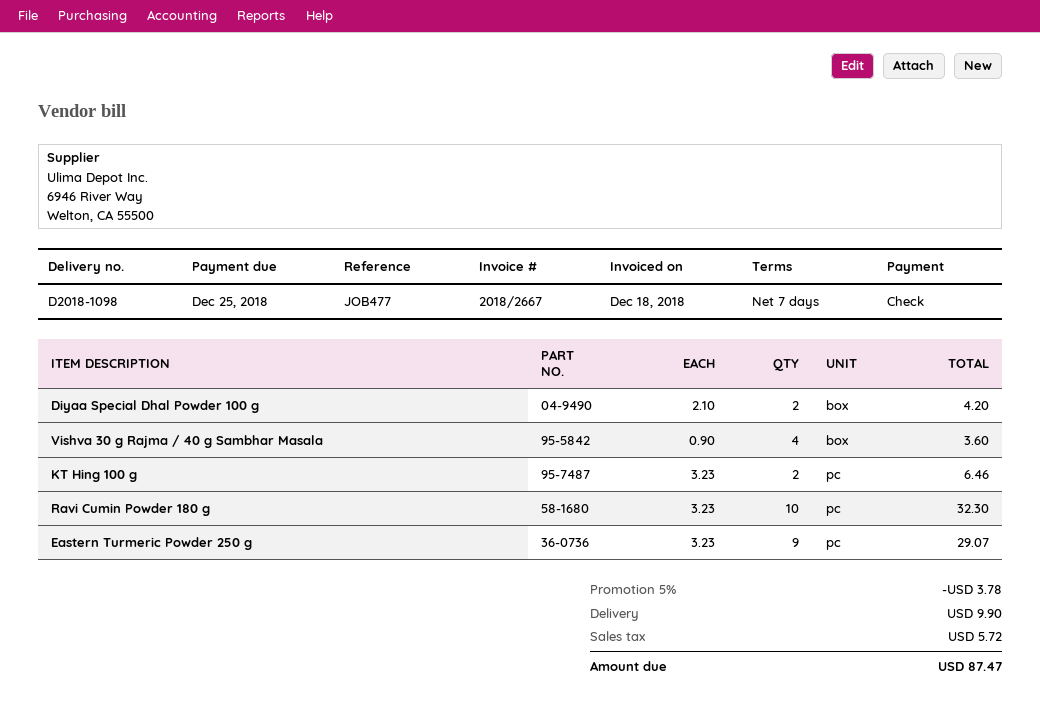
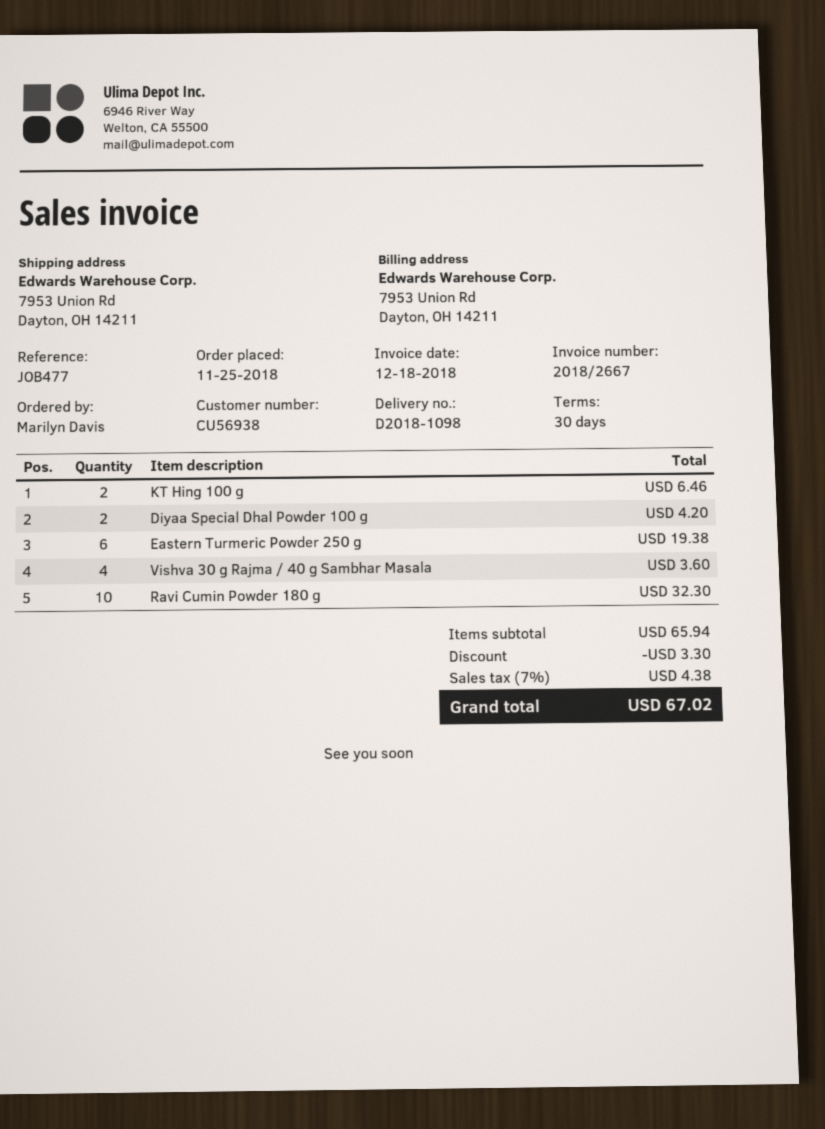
payment terms: 7 days -> 30 days
Eastern Turmeric Powder 250 g: 9 for 29.07 -> 6 for 19.38
discount: 3.78 -> 3.30
shipping: 9.90 -> none
tax: 5.72 -> 4.38
total: 87.47 -> 67.02

